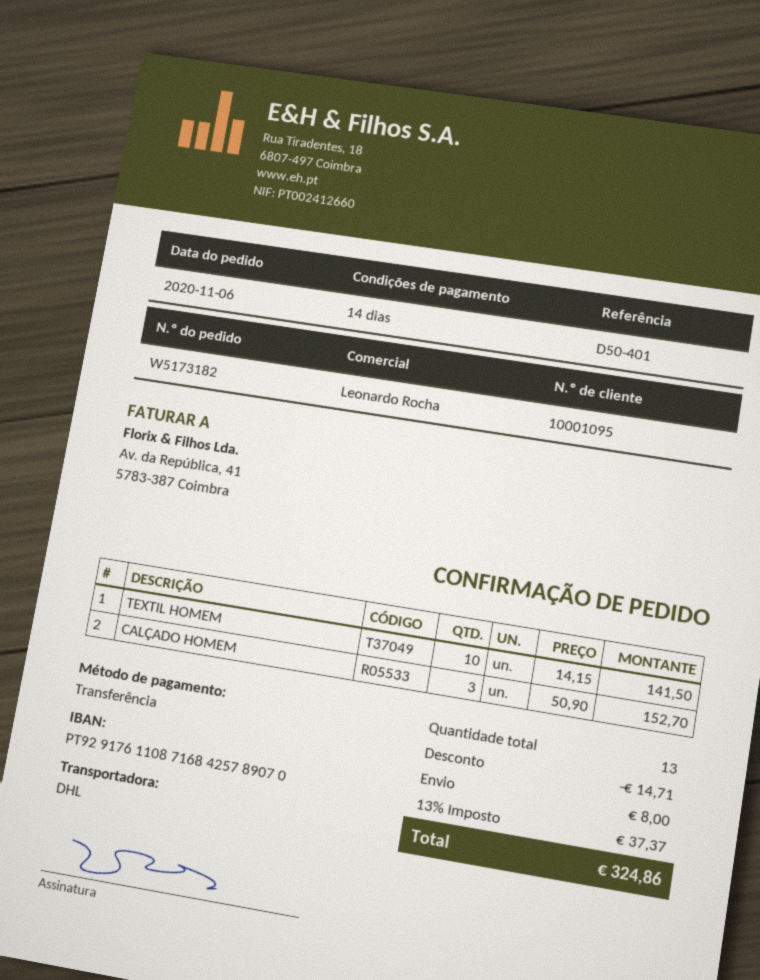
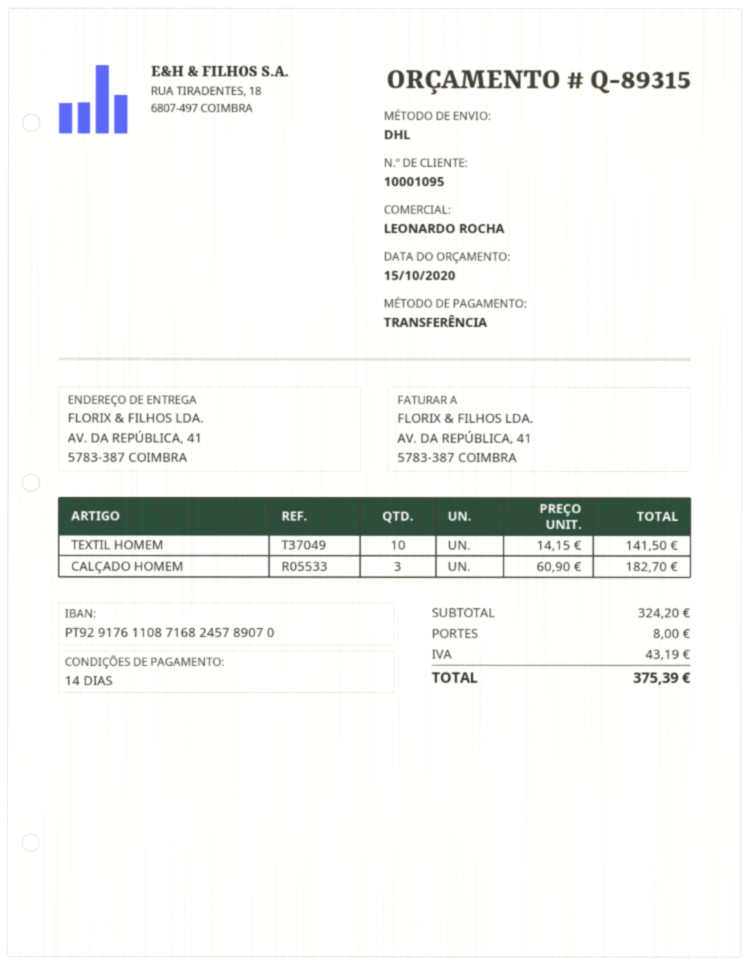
bank account: PT92917611087168425789070 -> PT92917611087168245789070
CALÇADO HOMEM: 3 x 50.90 = 152.70 -> 3 x 60.90 = 182.70
discount: 14.71 -> none
tax: 37.37 -> 43.19
total: 324.86 -> 375.39

